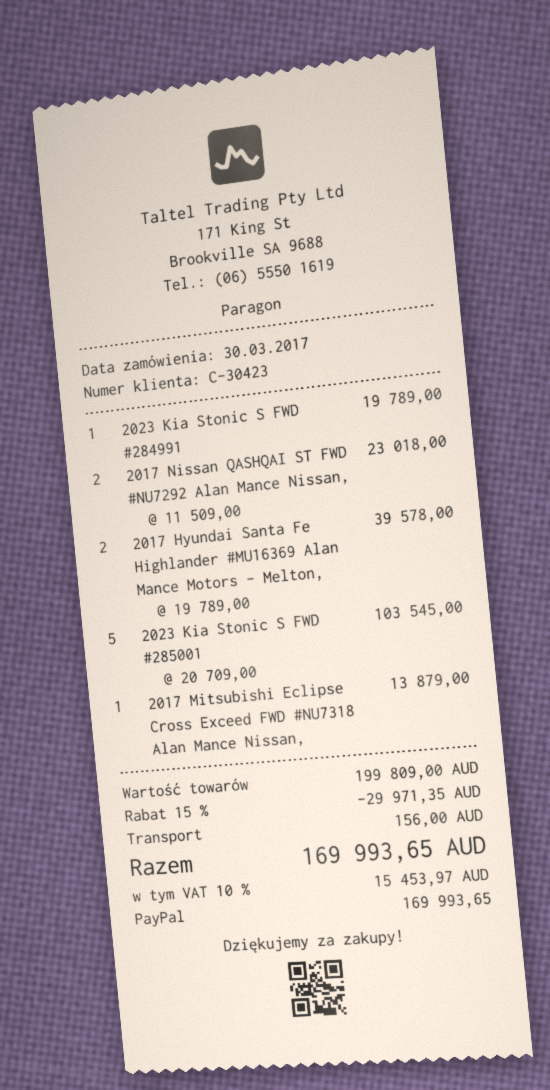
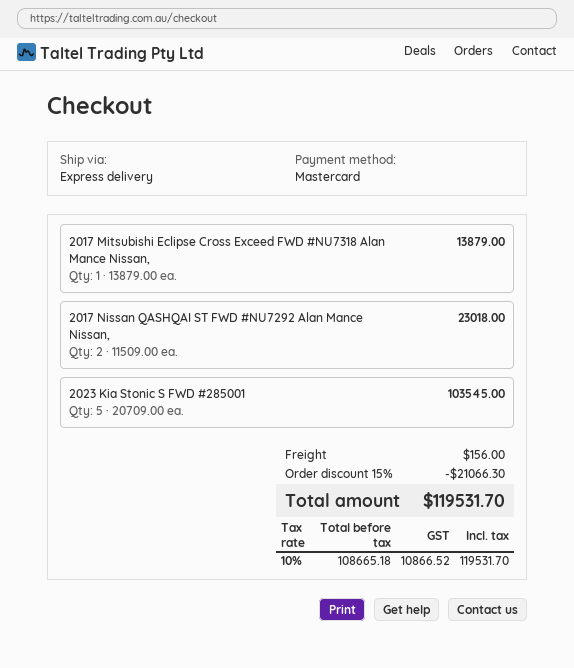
payment method: PayPal -> Mastercard
2023 Kia Stonic S FWD #284991: 1 x 19789.00 = 19789.00 -> none
2017 Hyundai Santa Fe Highlander #MU16369 Alan Mance Motors - Melton,: 2 x 19789.00 = 39578.00 -> none
discount: 15% = 29971.35 -> 15% = 21066.30
tax: 10% = 15453.97 -> 10% = 10866.52
total: 169993.65 -> 119531.70

